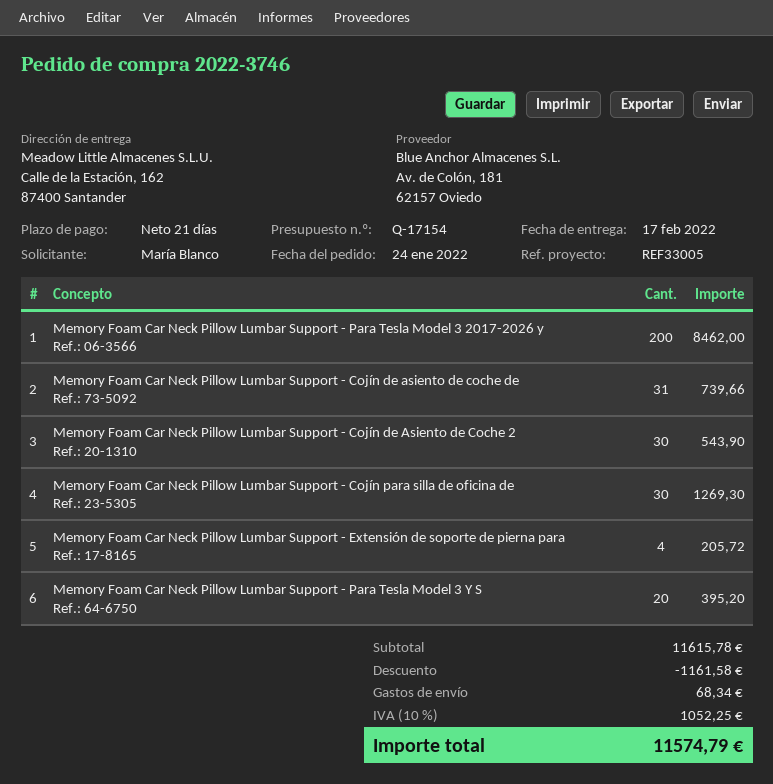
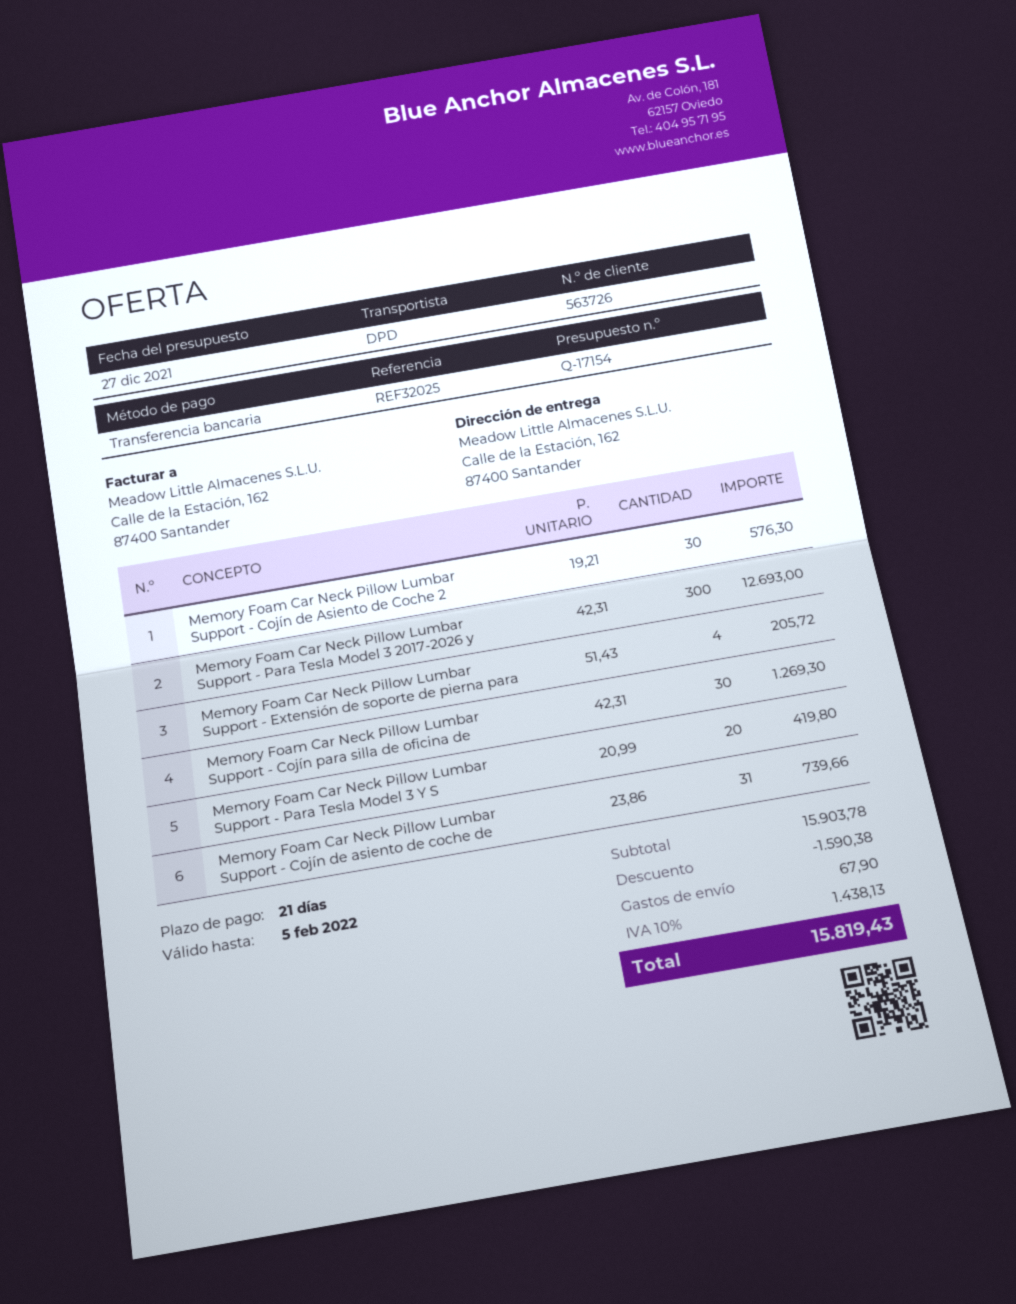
reference: REF33005 -> REF32025
Memory Foam Car Neck Pillow Lumbar Support - Para Tesla Model 3 2017-2026 y: 200 for 8462.00 -> 300 for 12693.00
Memory Foam Car Neck Pillow Lumbar Support - Cojín de Asiento de Coche 2: 30 for 543.90 -> 30 for 576.30
Memory Foam Car Neck Pillow Lumbar Support - Para Tesla Model 3 Y S: 20 for 395.20 -> 20 for 419.80
subtotal: 11615.78 -> 15903.78
discount: 1161.58 -> 1590.38
shipping: 68.34 -> 67.90
tax: 10% = 1052.25 -> 10% = 1438.13
total: 11574.79 -> 15819.43

